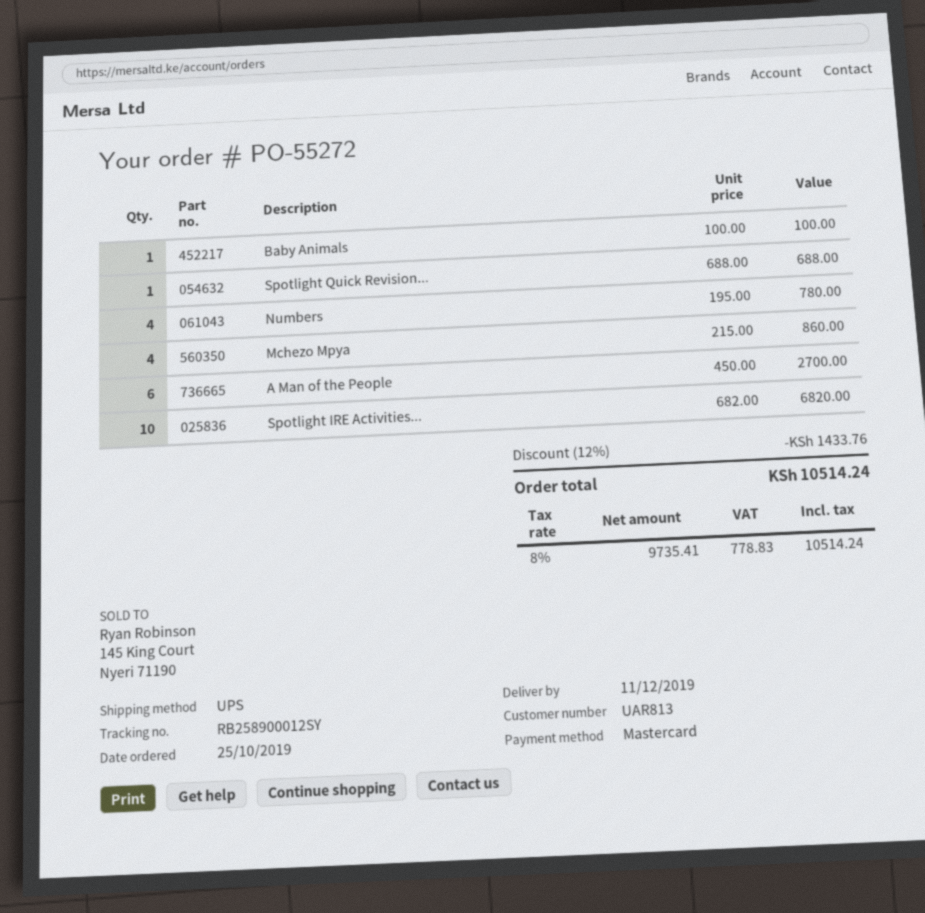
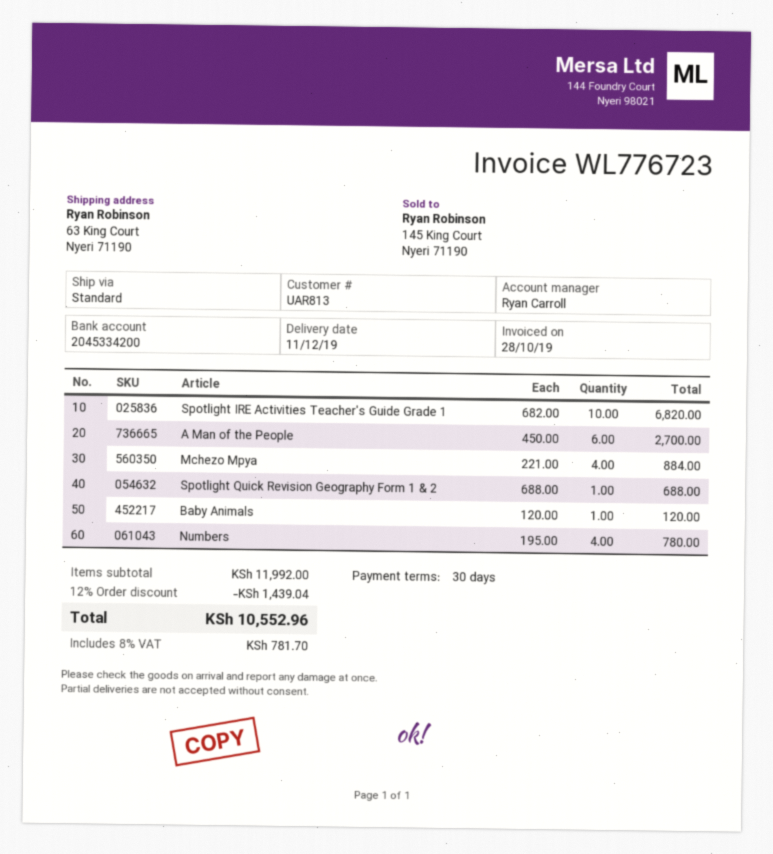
shipping method: UPS -> standard
Baby Animals: 1 x 100.00 = 100.00 -> 1 x 120.00 = 120.00
Mchezo Mpya: 4 x 215.00 = 860.00 -> 4 x 221.00 = 884.00
discount: 12% = 1433.76 -> 12% = 1439.04
tax: 8% = 778.83 -> 8% = 781.70
total: 10514.24 -> 10552.96

